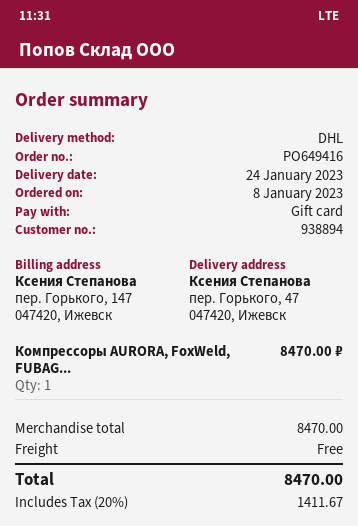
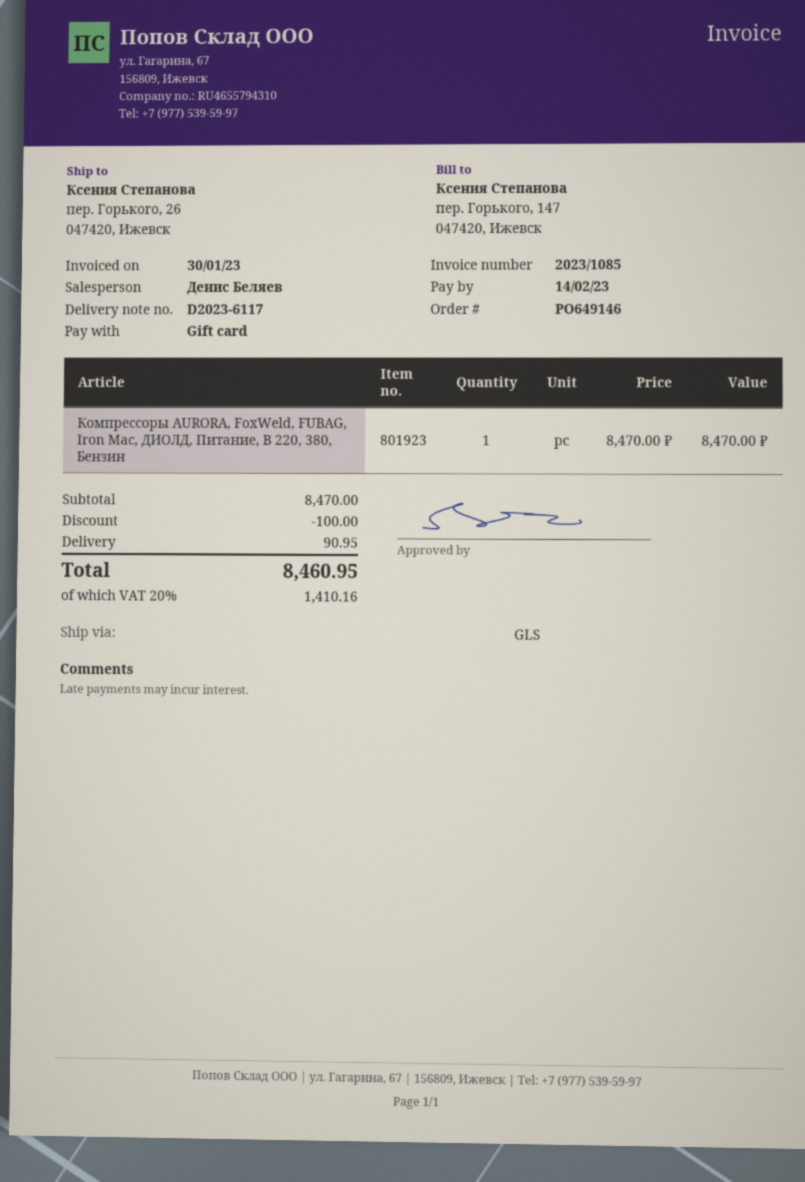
order number: PO649416 -> PO649146
shipping method: DHL -> GLS
ship to: пер. Горького, 47, 047420, Ижевск -> пер. Горького, 26, 047420, Ижевск
discount: none -> 100.00
shipping: 0.00 -> 90.95
tax: 20% = 1411.67 -> 20% = 1410.16
total: 8470.00 -> 8460.95

